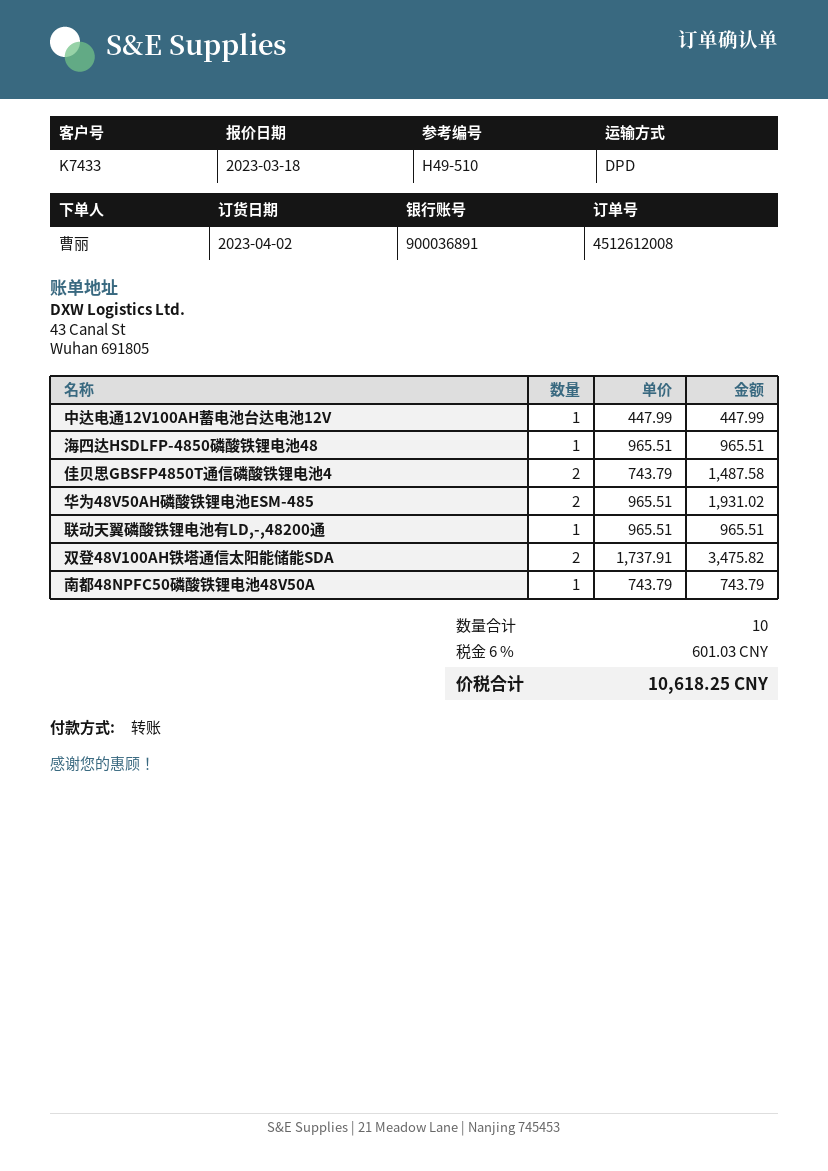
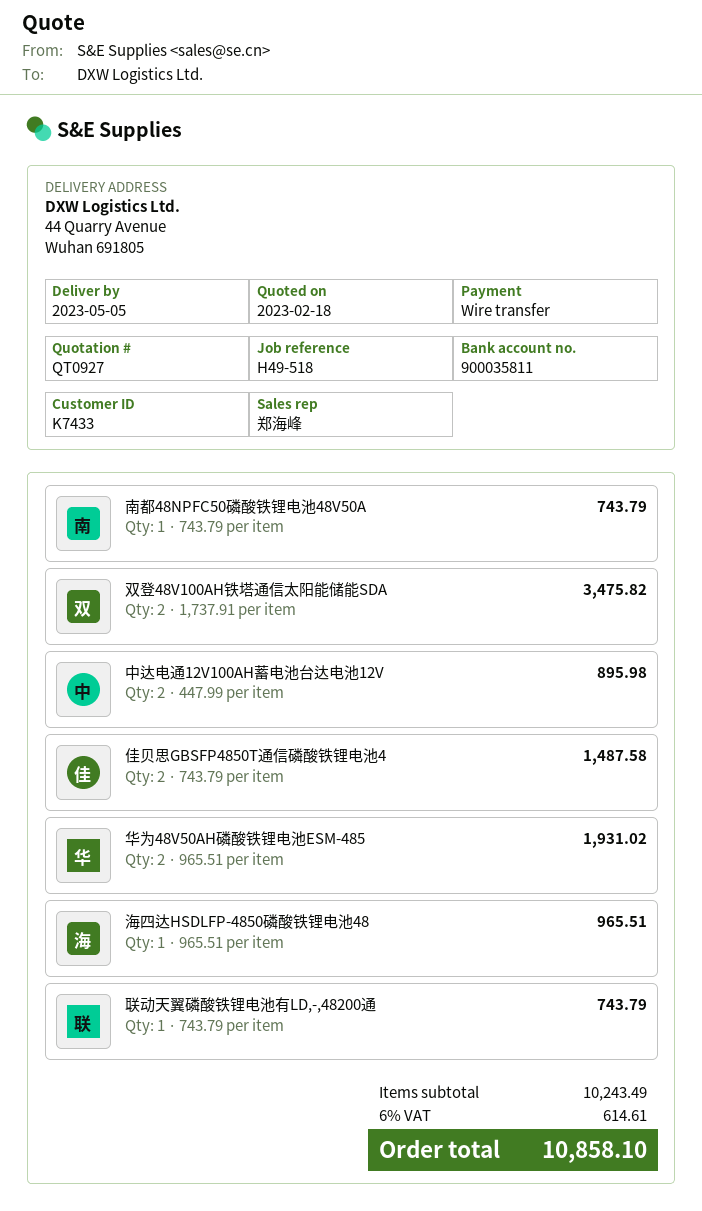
quote date: 2023-03-18 -> 2023-02-18
reference: H49-510 -> H49-518
bank account: 900036891 -> 900035811
中达电通12V100AH蓄电池台达电池12V: 1 x 447.99 = 447.99 -> 2 x 447.99 = 895.98
联动天翼磷酸铁锂电池有LD,-,48200通: 1 x 965.51 = 965.51 -> 1 x 743.79 = 743.79
tax: 6% = 601.03 -> 6% = 614.61
total: 10618.25 -> 10858.10

